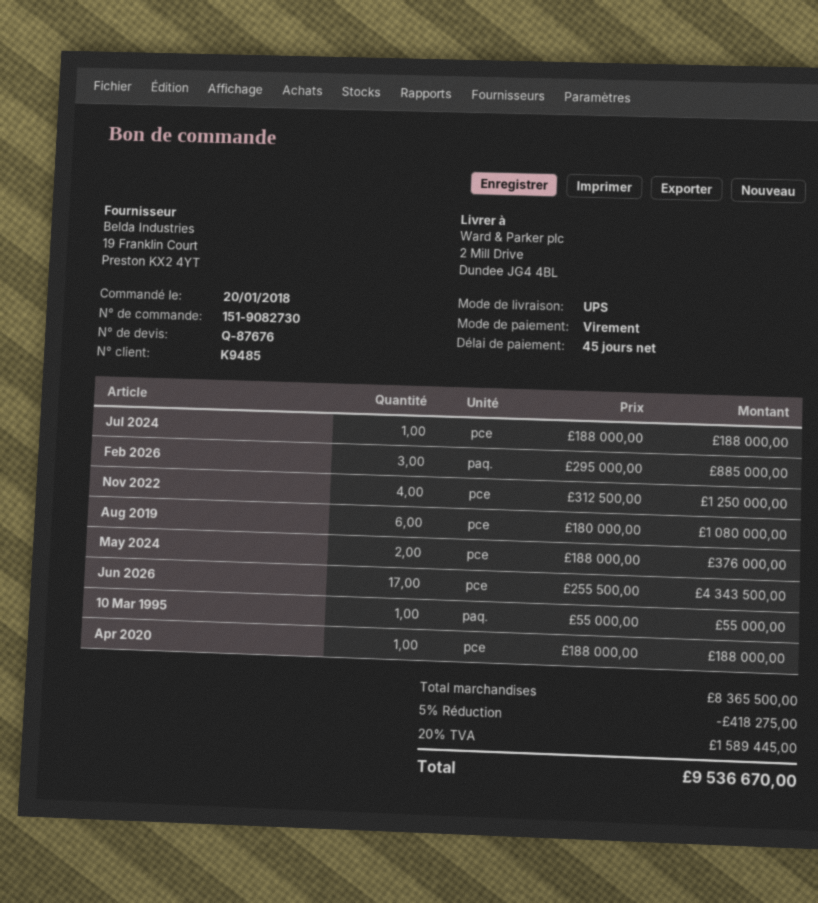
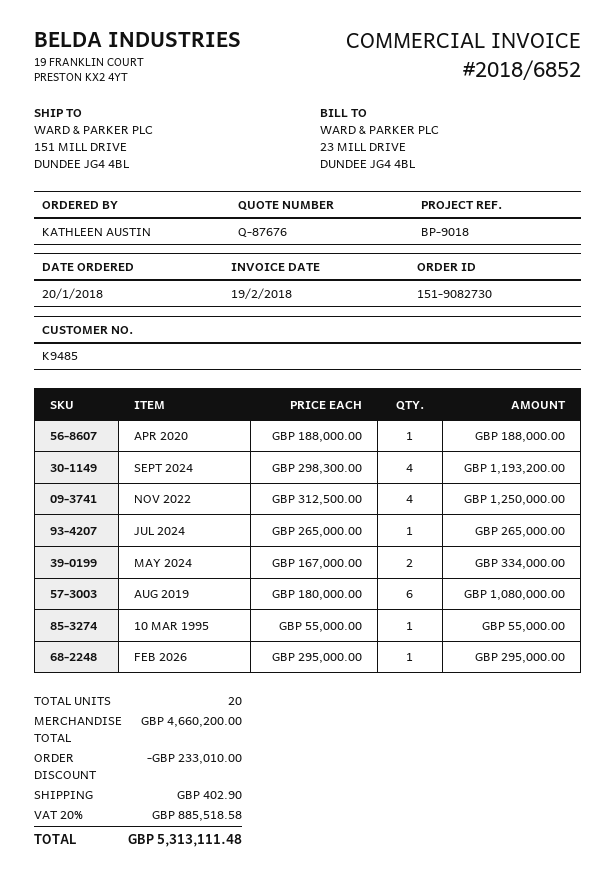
ship to: 2 Mill Drive, Dundee JG4 4BL -> 151 MILL DRIVE, DUNDEE JG4 4BL
Jul 2024: 1 x 188000.00 = 188000.00 -> 1 x 265000.00 = 265000.00
Feb 2026: 3 x 295000.00 = 885000.00 -> 1 x 295000.00 = 295000.00
May 2024: 2 x 188000.00 = 376000.00 -> 2 x 167000.00 = 334000.00
Jun 2026: 17 x 255500.00 = 4343500.00 -> none
SEPT 2024: none -> 4 x 298300.00 = 1193200.00
subtotal: 8365500.00 -> 4660200.00
discount: 418275.00 -> 233010.00
shipping: none -> 402.90
tax: 20% = 1589445.00 -> 20% = 885518.58
total: 9536670.00 -> 5313111.48

